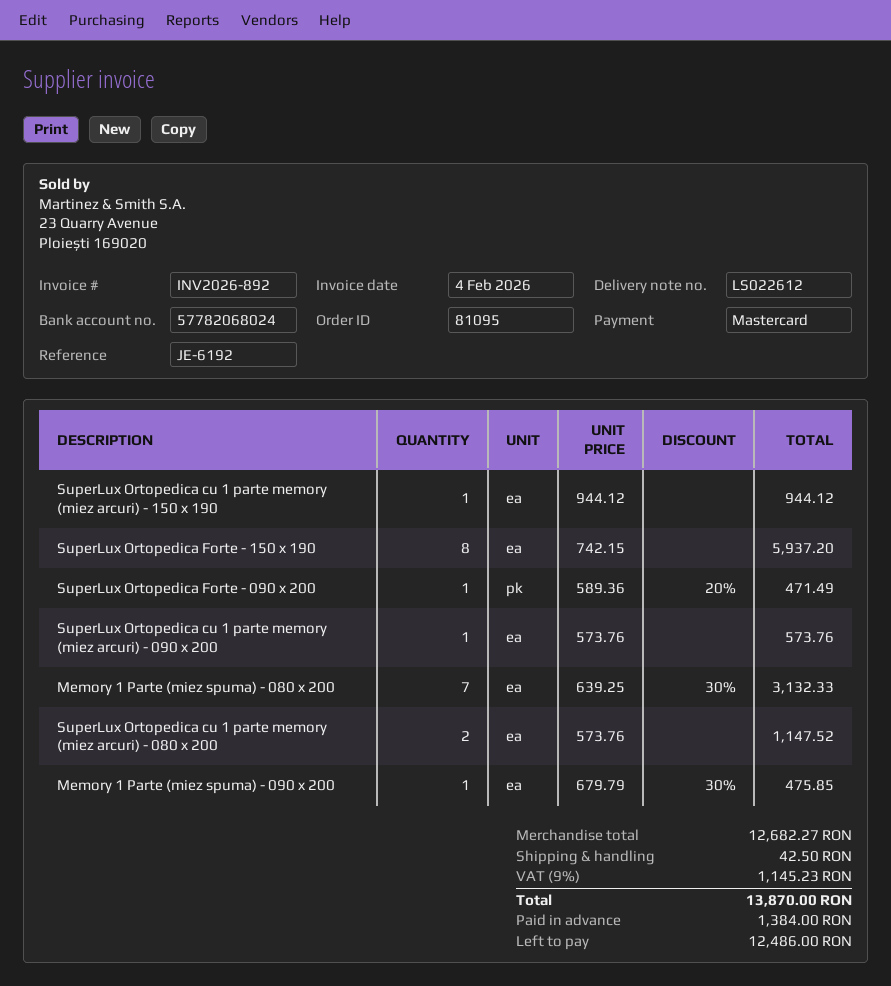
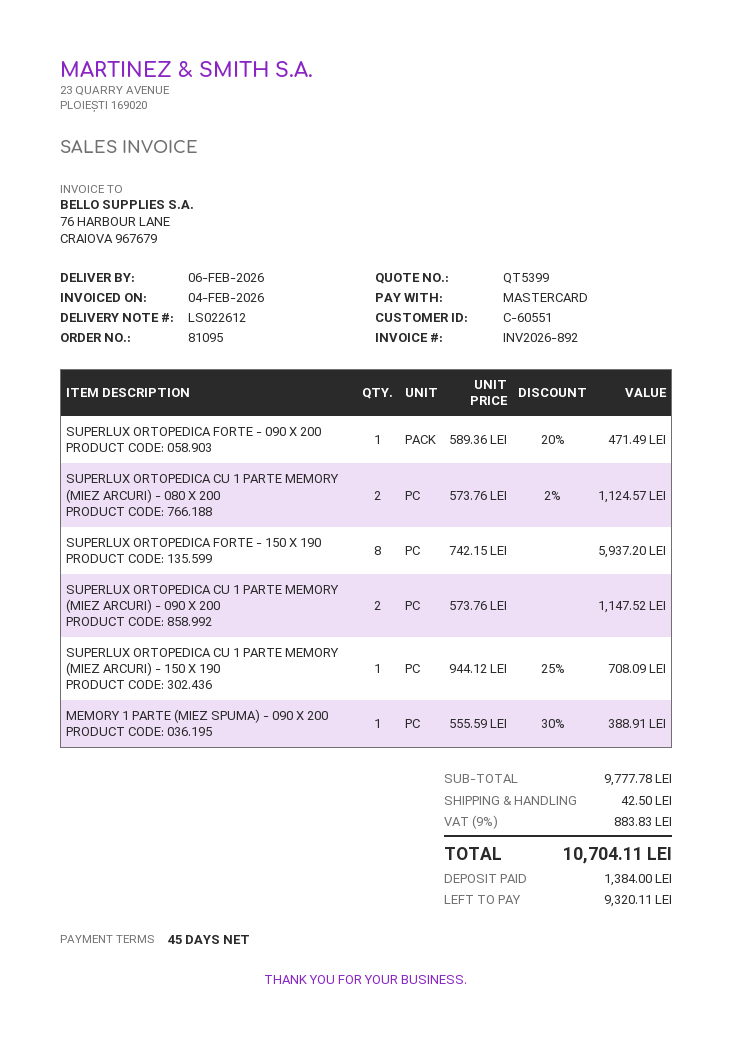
SuperLux Ortopedica cu 1 parte memory (miez arcuri) - 150 x 190: 1 x 944.12 = 944.12 -> 1 x 944.12 - 25% = 708.09
SuperLux Ortopedica cu 1 parte memory (miez arcuri) - 090 x 200: 1 x 573.76 = 573.76 -> 2 x 573.76 = 1147.52
Memory 1 Parte (miez spuma) - 080 x 200: 7 x 639.25 - 30% = 3132.33 -> none
SuperLux Ortopedica cu 1 parte memory (miez arcuri) - 080 x 200: 2 x 573.76 = 1147.52 -> 2 x 573.76 - 2% = 1124.57
Memory 1 Parte (miez spuma) - 090 x 200: 1 x 679.79 - 30% = 475.85 -> 1 x 555.59 - 30% = 388.91
subtotal: 12682.27 -> 9777.78
tax: 9% = 1145.23 -> 9% = 883.83
total: 13870.00 -> 10704.11
balance: 12486.00 -> 9320.11

